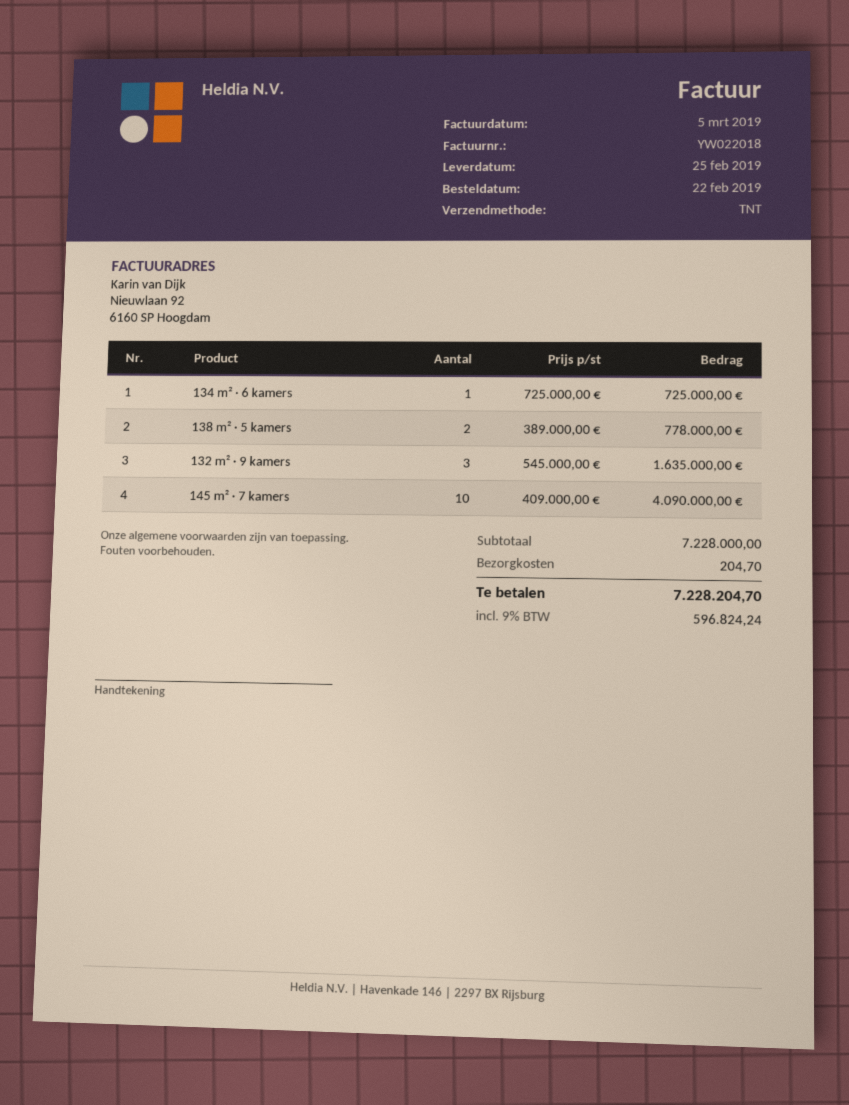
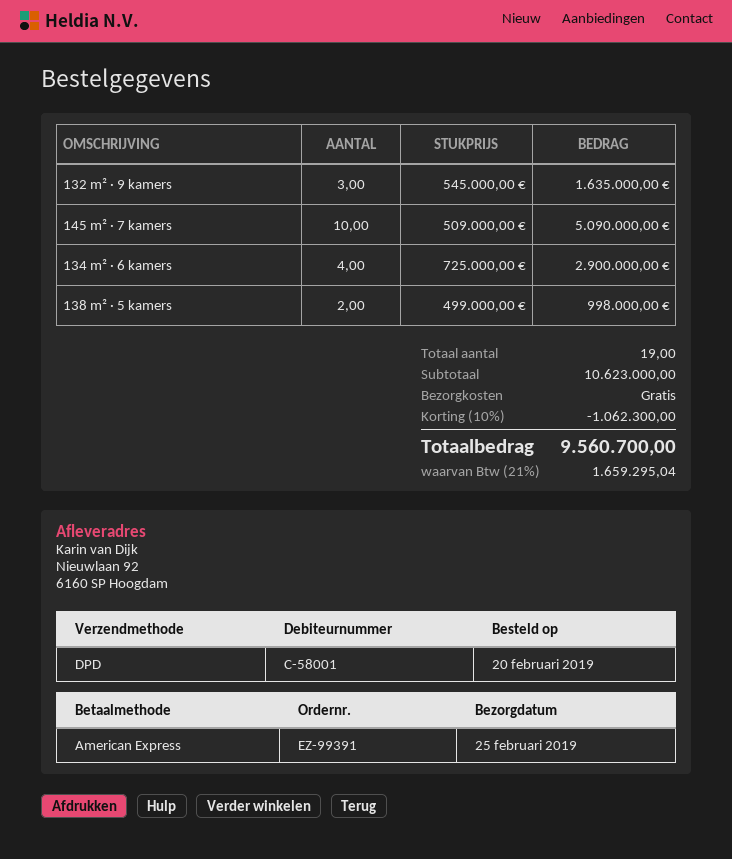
order date: 2019-02-22 -> 2019-02-20
shipping method: TNT -> DPD
134 m² · 6 kamers: 1 x 725000.00 = 725000.00 -> 4 x 725000.00 = 2900000.00
138 m² · 5 kamers: 2 x 389000.00 = 778000.00 -> 2 x 499000.00 = 998000.00
145 m² · 7 kamers: 10 x 409000.00 = 4090000.00 -> 10 x 509000.00 = 5090000.00
subtotal: 7228000.00 -> 10623000.00
discount: none -> 10% = 1062300.00
shipping: 204.70 -> 0.00
tax: 9% = 596824.24 -> 21% = 1659295.04
total: 7228204.70 -> 9560700.00

